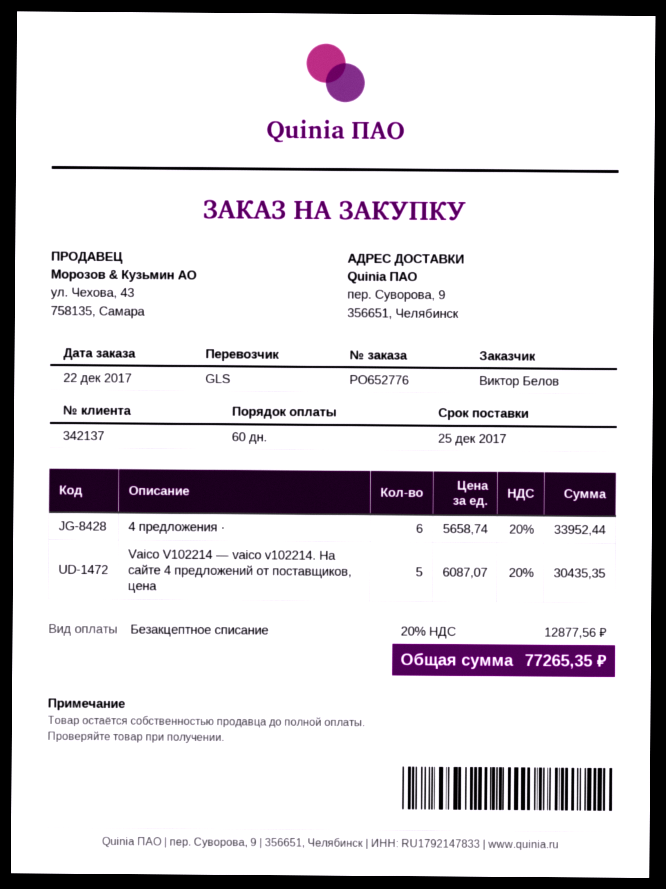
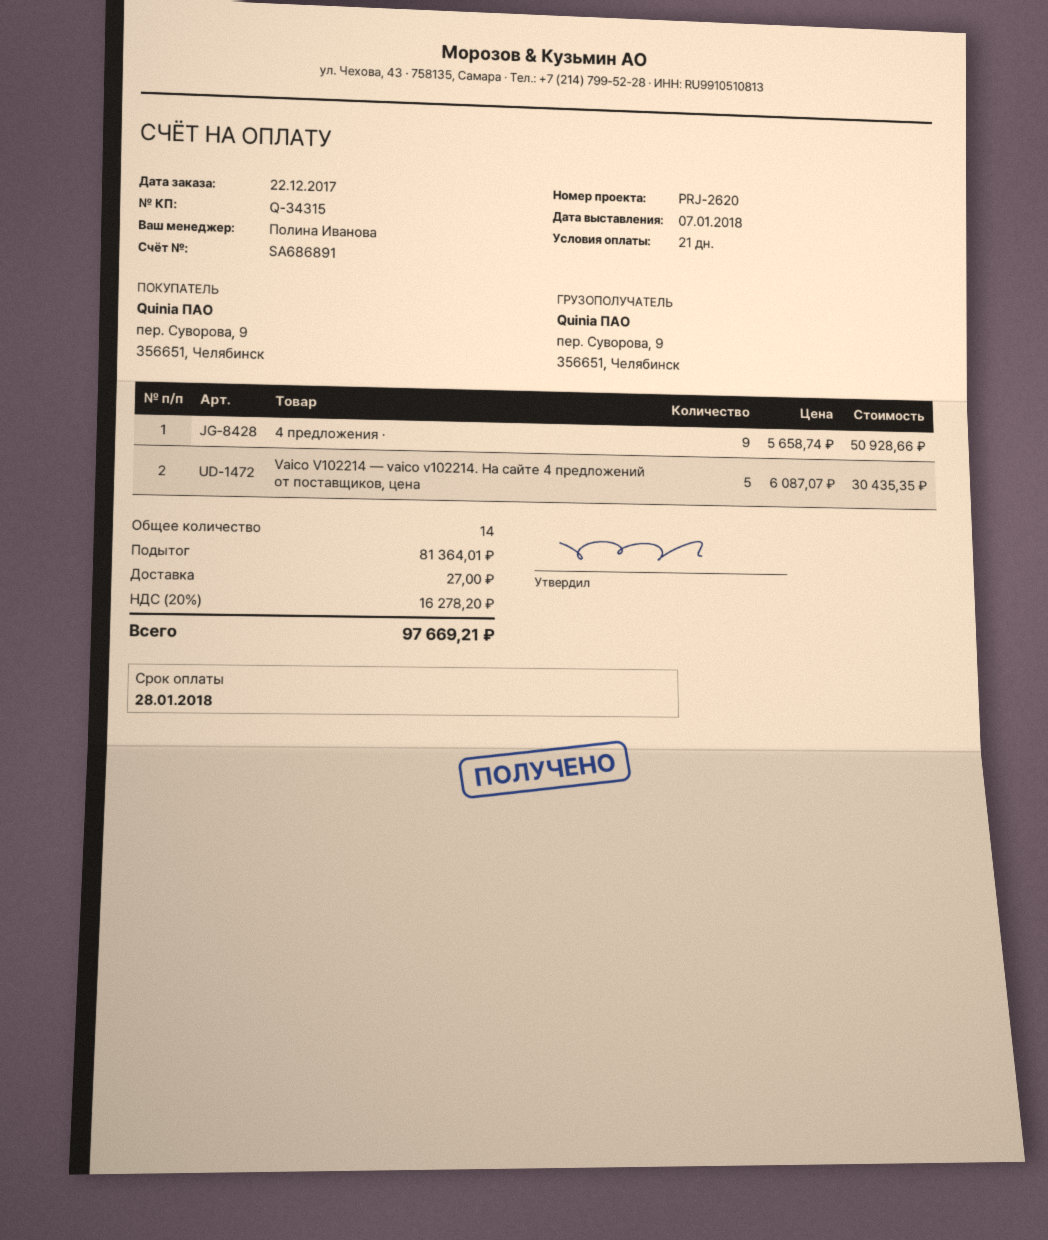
payment terms: 60 days -> 21 days
4 предложения ·: 6 x 5658.74 = 33952.44 -> 9 x 5658.74 = 50928.66
shipping: none -> 27.00
tax: 20% = 12877.56 -> 20% = 16278.20
total: 77265.35 -> 97669.21

